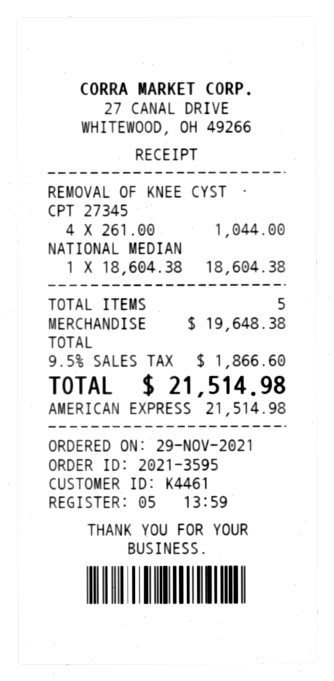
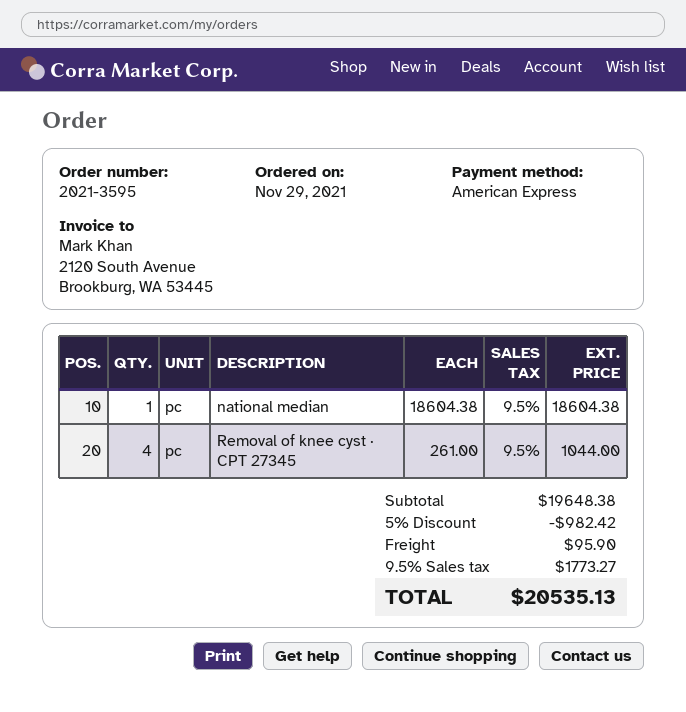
discount: none -> 5% = 982.42
shipping: none -> 95.90
tax: 9.5% = 1866.60 -> 9.5% = 1773.27
total: 21514.98 -> 20535.13

